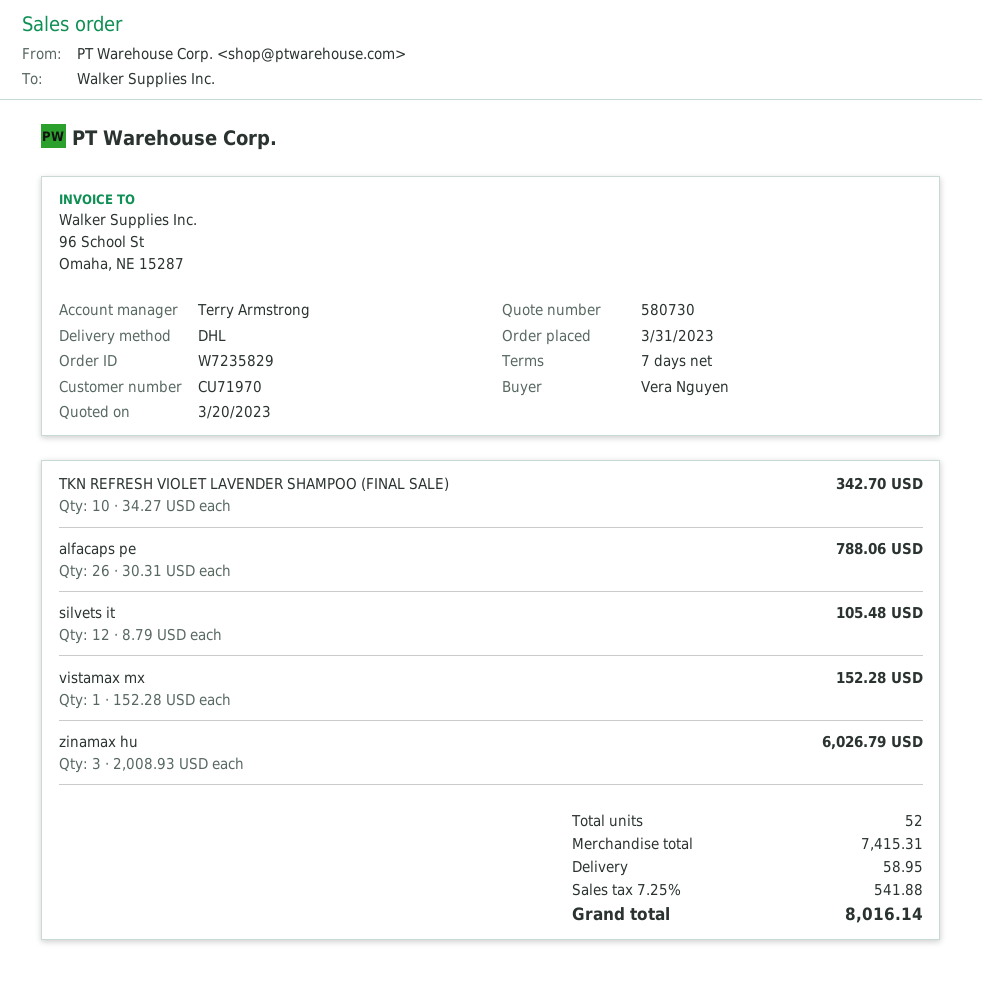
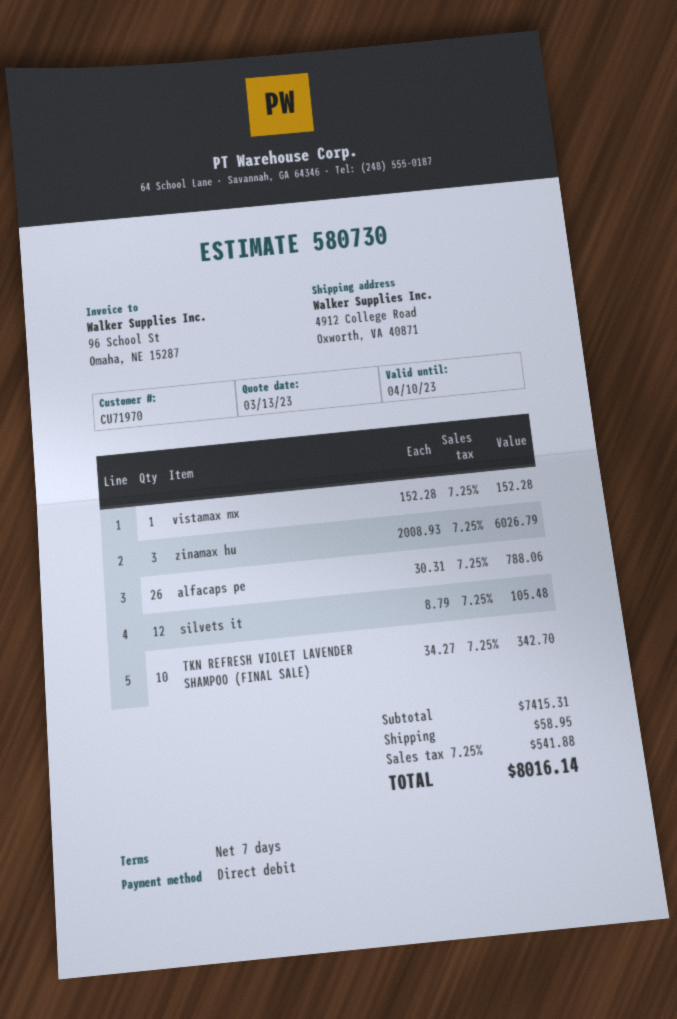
quote date: 2023-03-20 -> 2023-03-13

